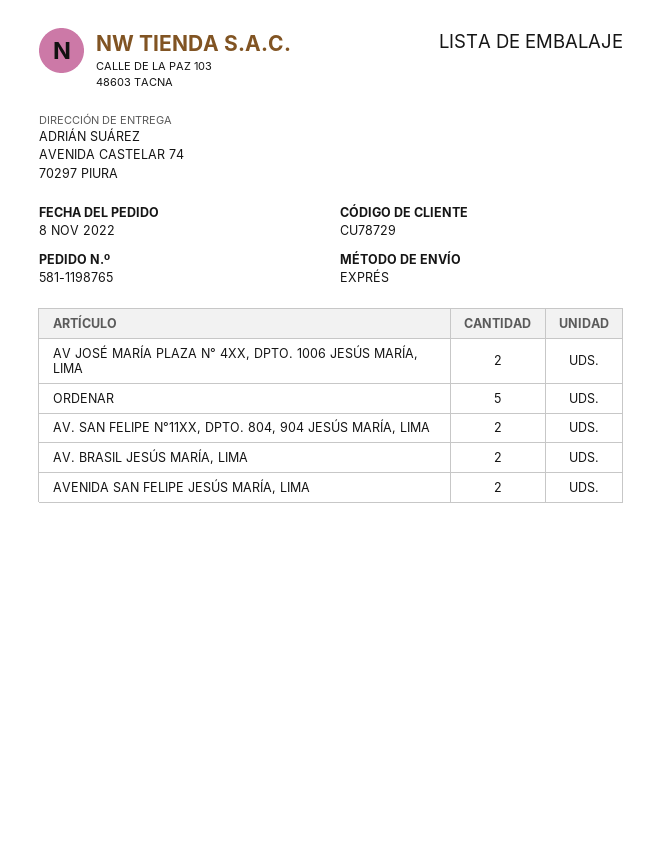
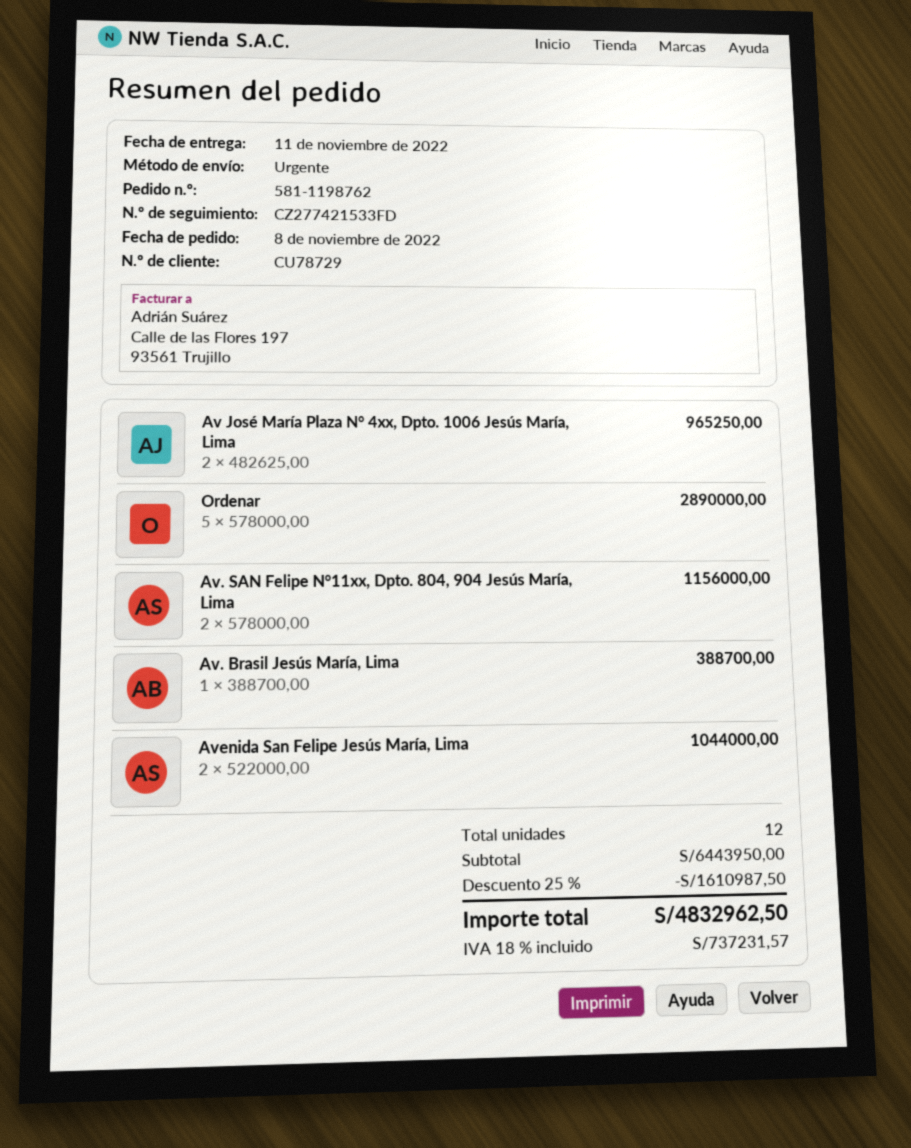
order number: 581-1198765 -> 581-1198762
AV. BRASIL JESÚS MARÍA, LIMA: 2 -> 1

